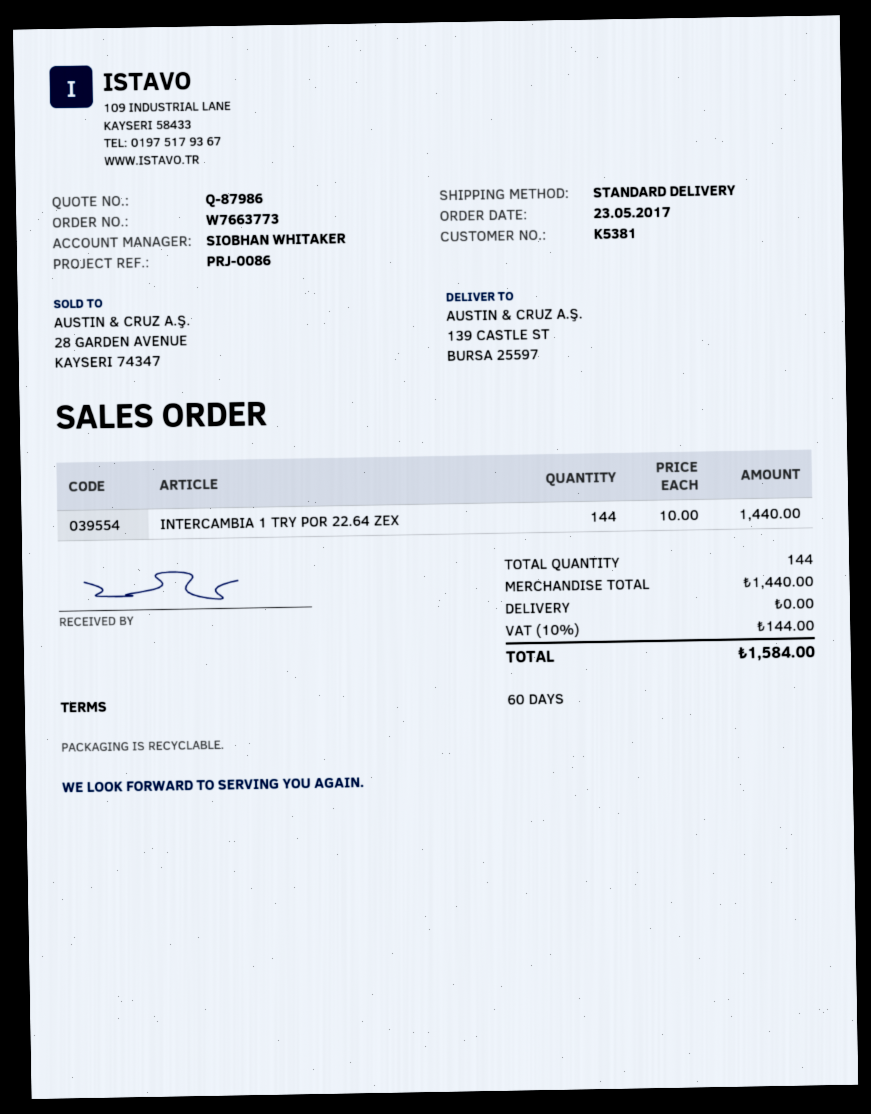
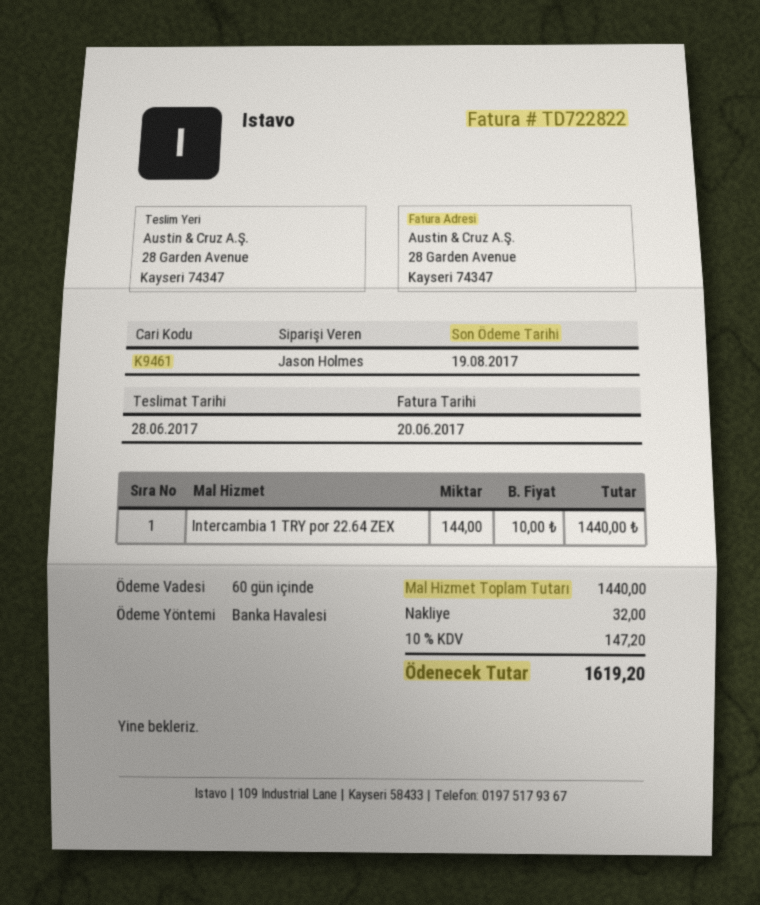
customer number: K5381 -> K9461
ship to: 139 CASTLE ST, BURSA 25597 -> 28 Garden Avenue, Kayseri 74347
shipping: 0.00 -> 32.00
tax: 10% = 144.00 -> 10% = 147.20
total: 1584.00 -> 1619.20

